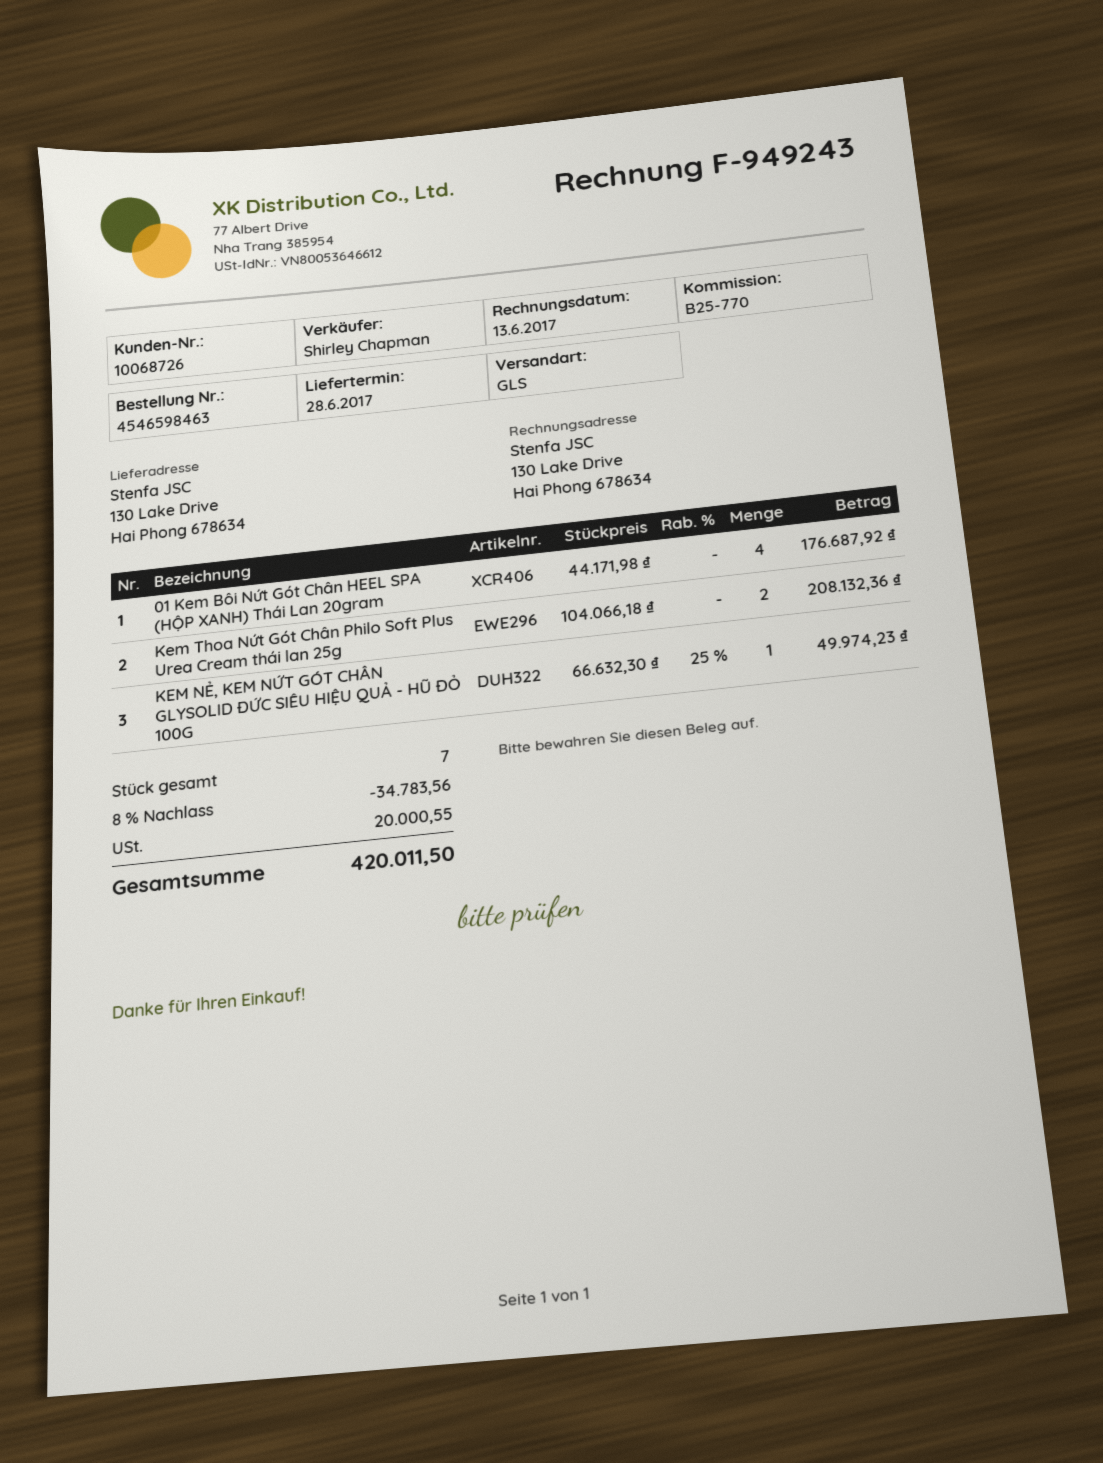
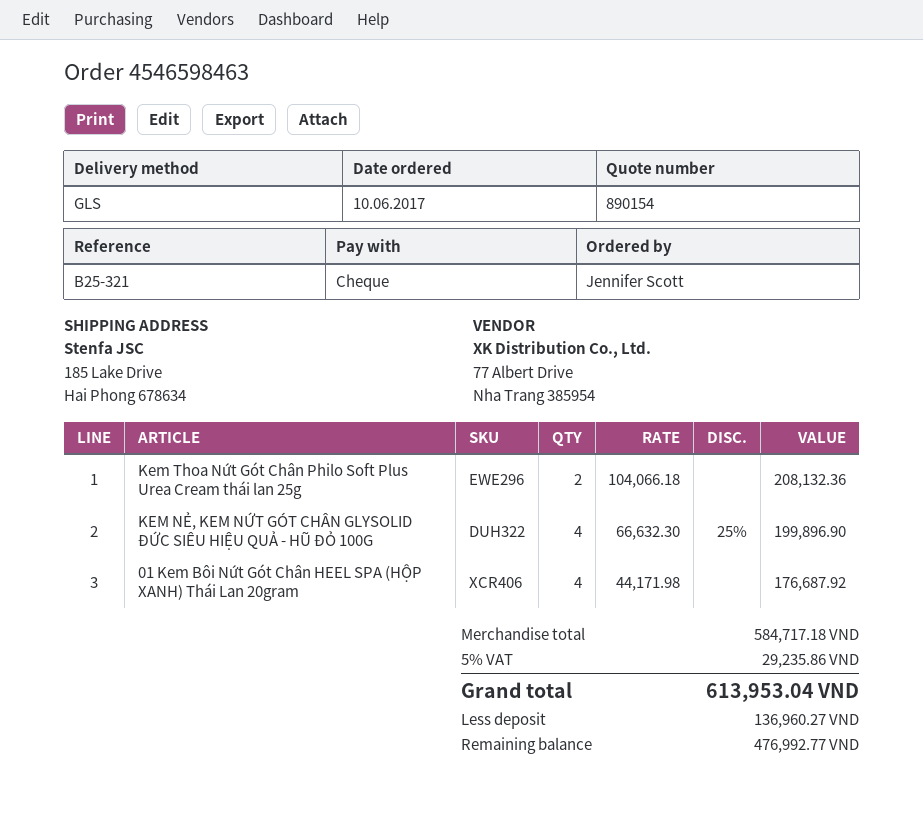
reference: B25-770 -> B25-321
ship to: 130 Lake Drive, Hai Phong 678634 -> 185 Lake Drive, Hai Phong 678634
KEM NẺ, KEM NỨT GÓT CHÂN GLYSOLID ĐỨC SIÊU HIỆU QUẢ - HŨ ĐỎ 100G: 1 x 66632.30 - 25% = 49974.23 -> 4 x 66632.30 - 25% = 199896.90
discount: 8% = 34783.56 -> none
tax: 20000.55 -> 29235.86
total: 420011.50 -> 613953.04

